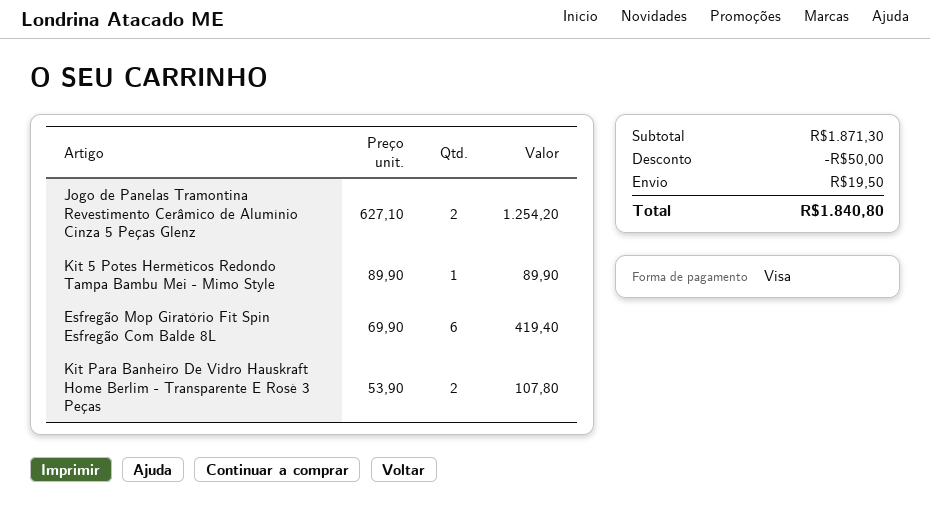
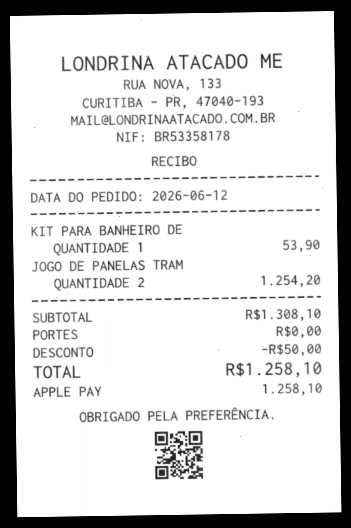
payment method: Visa -> Apple Pay
Kit 5 Potes Herméticos Redondo Tampa Bambu Mei - Mimo Style: 1 for 89.90 -> none
Esfregão Mop Giratório Fit Spin Esfregão Com Balde 8L: 6 for 419.40 -> none
Kit Para Banheiro De Vidro Hauskraft Home Berlim - Transparente E Rosé 3 Peças: 2 for 107.80 -> 1 for 53.90
subtotal: 1871.30 -> 1308.10
shipping: 19.50 -> 0.00
total: 1840.80 -> 1258.10

